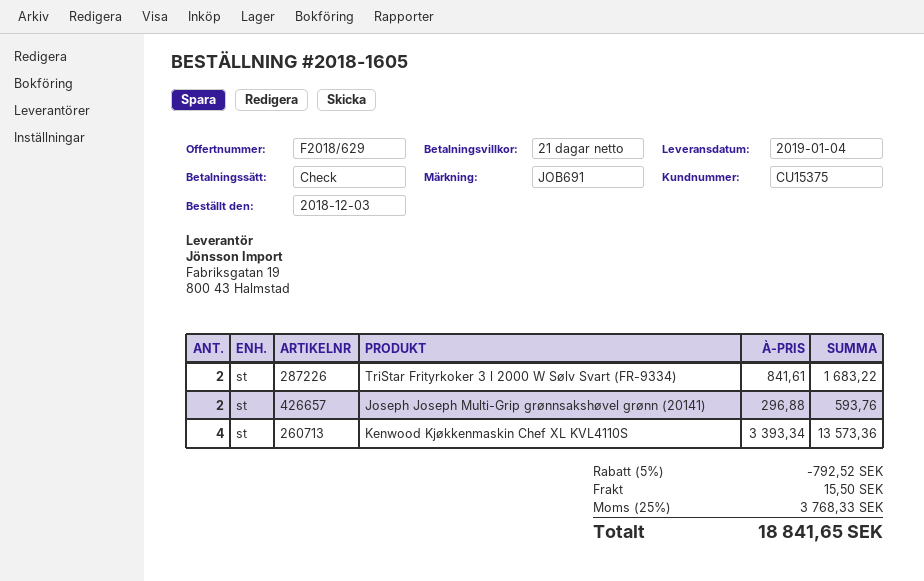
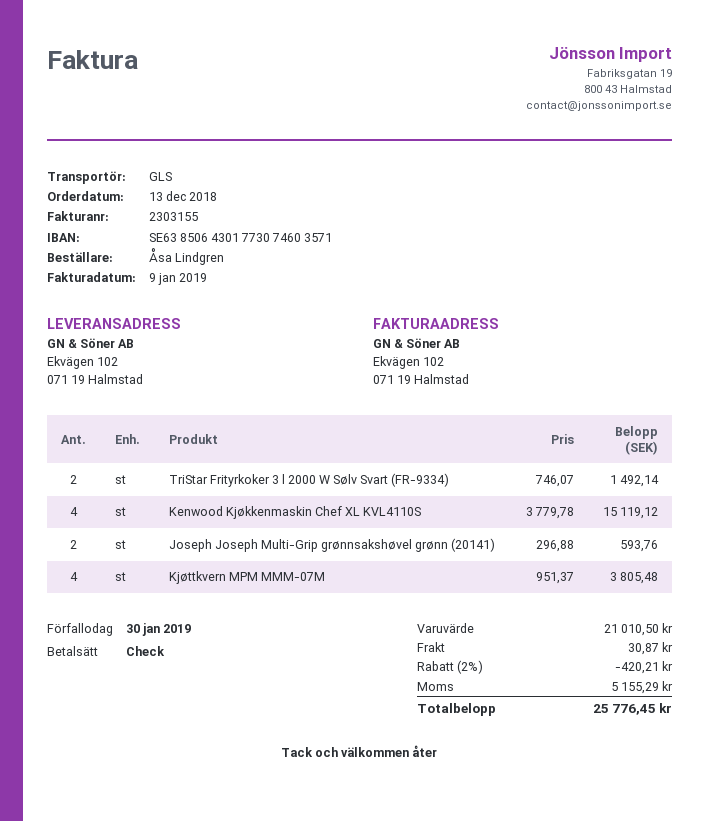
order date: 2018-12-03 -> 2018-12-13
TriStar Frityrkoker 3 l 2000 W Sølv Svart (FR-9334): 2 x 841.61 = 1683.22 -> 2 x 746.07 = 1492.14
Kenwood Kjøkkenmaskin Chef XL KVL4110S: 4 x 3393.34 = 13573.36 -> 4 x 3779.78 = 15119.12
Kjøttkvern MPM MMM-07M: none -> 4 x 951.37 = 3805.48
discount: 5% = 792.52 -> 2% = 420.21
shipping: 15.50 -> 30.87
tax: 3768.33 -> 5155.29
total: 18841.65 -> 25776.45

